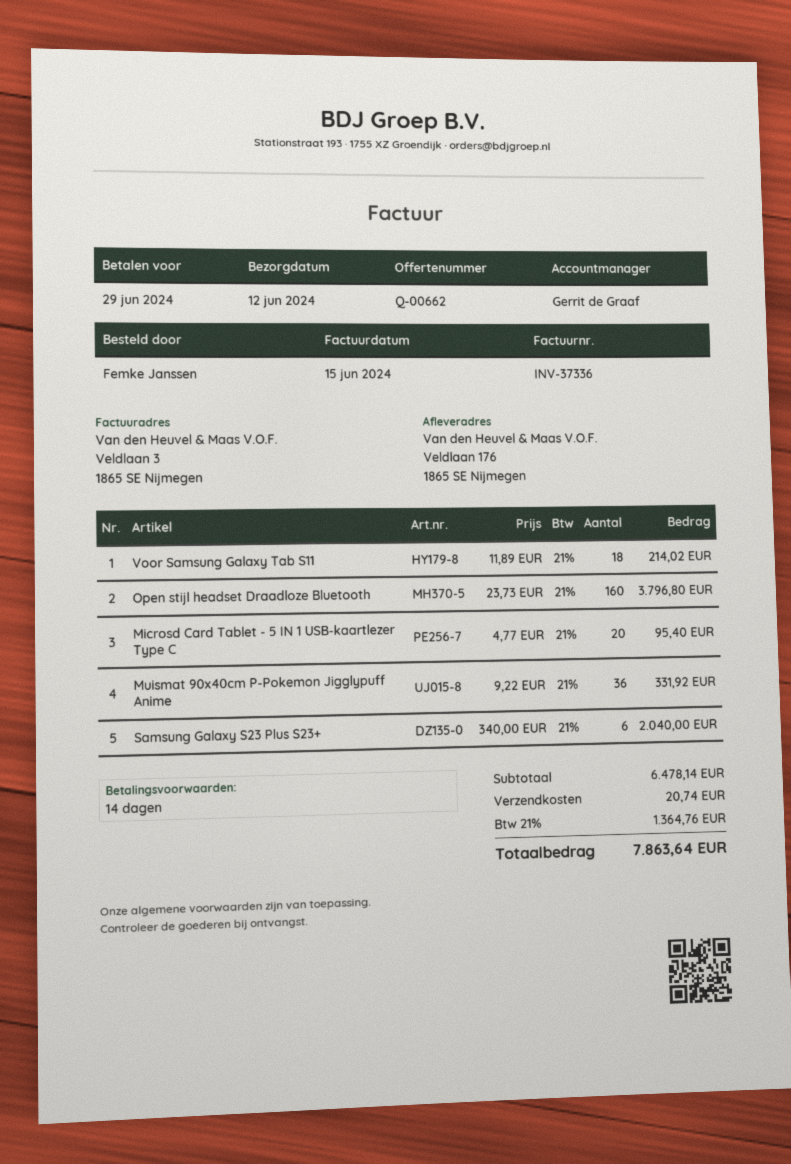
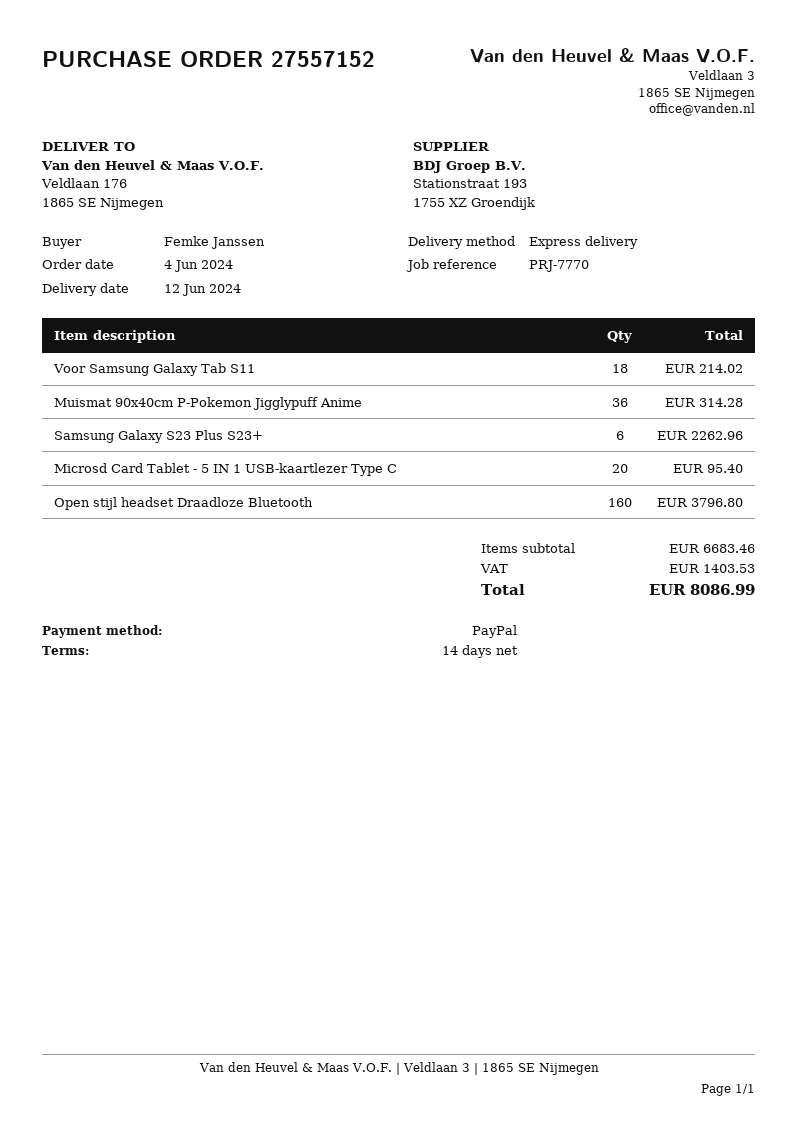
Muismat 90x40cm P-Pokemon Jigglypuff Anime: 36 for 331.92 -> 36 for 314.28
Samsung Galaxy S23 Plus S23+: 6 for 2040.00 -> 6 for 2262.96
subtotal: 6478.14 -> 6683.46
shipping: 20.74 -> none
tax: 1364.76 -> 1403.53
total: 7863.64 -> 8086.99

